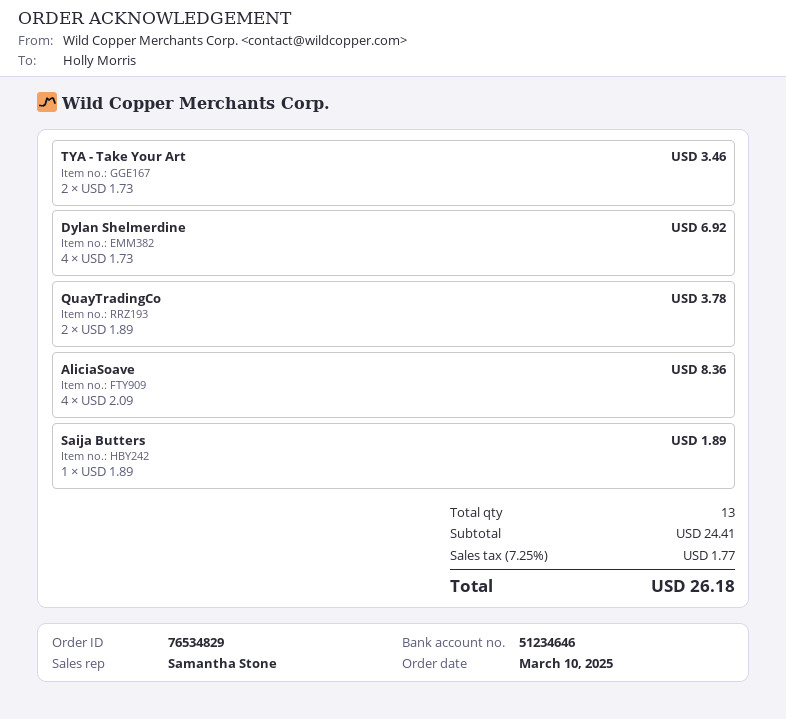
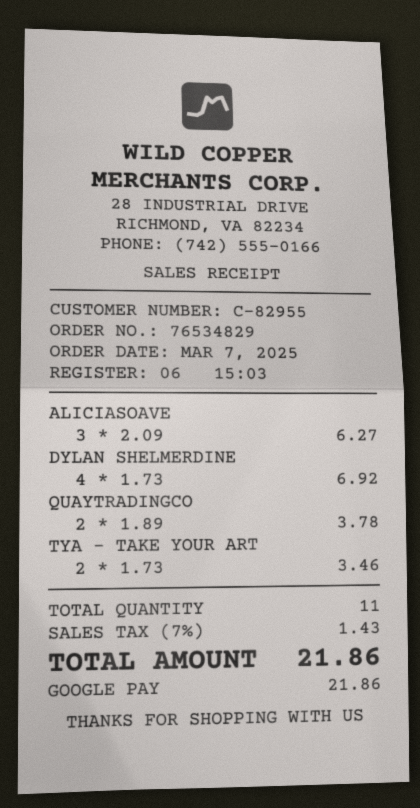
order date: 2025-03-10 -> 2025-03-07
AliciaSoave: 4 x 2.09 = 8.36 -> 3 x 2.09 = 6.27
Saija Butters: 1 x 1.89 = 1.89 -> none
total quantity: 13 -> 11
tax: 7.25% = 1.77 -> 7% = 1.43
total: 26.18 -> 21.86

